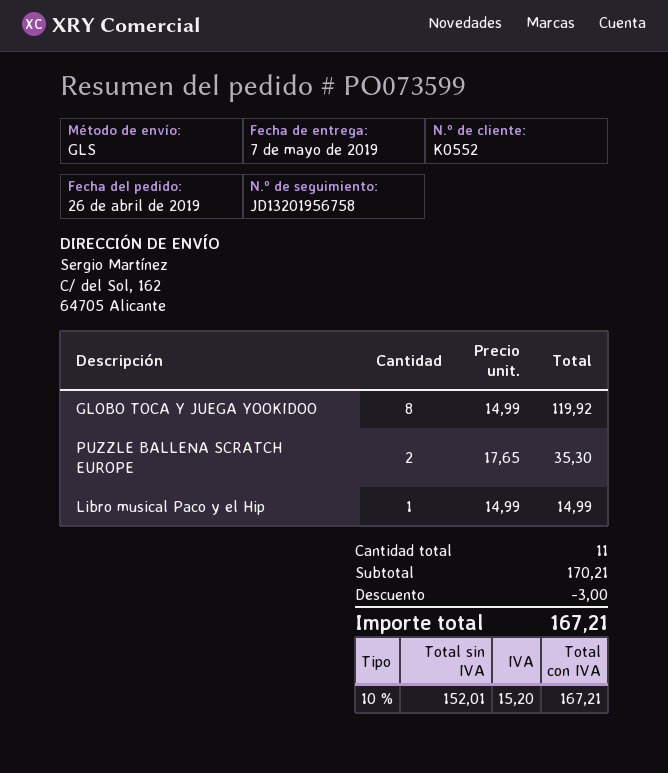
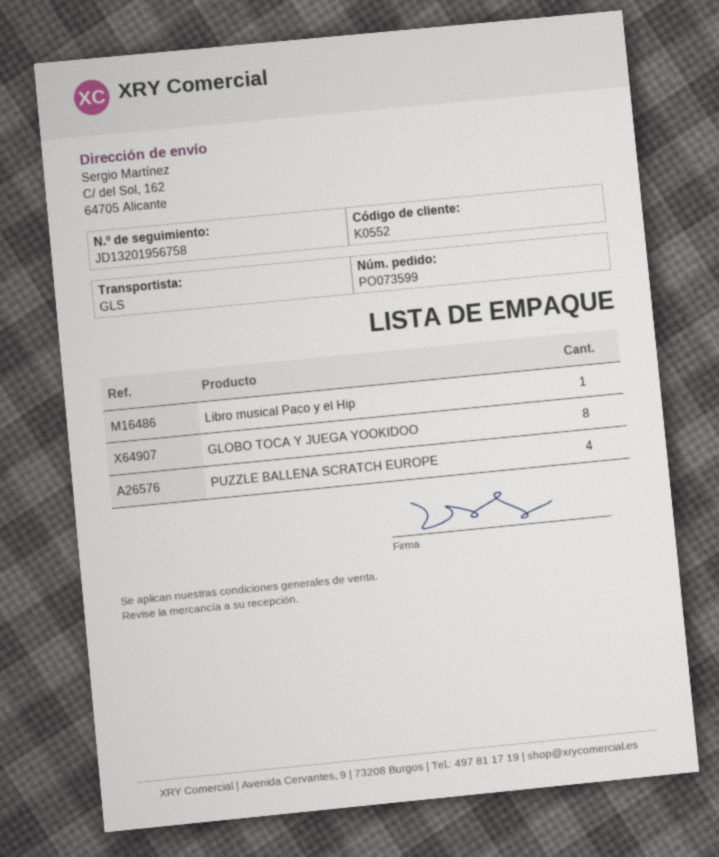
PUZZLE BALLENA SCRATCH EUROPE: 2 -> 4

